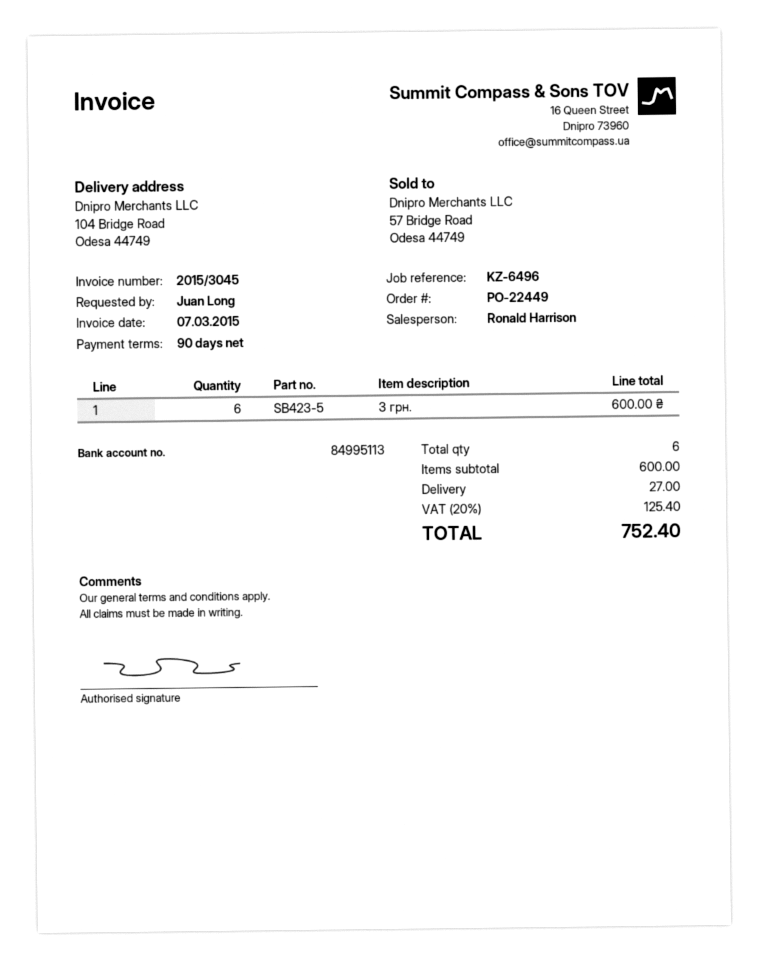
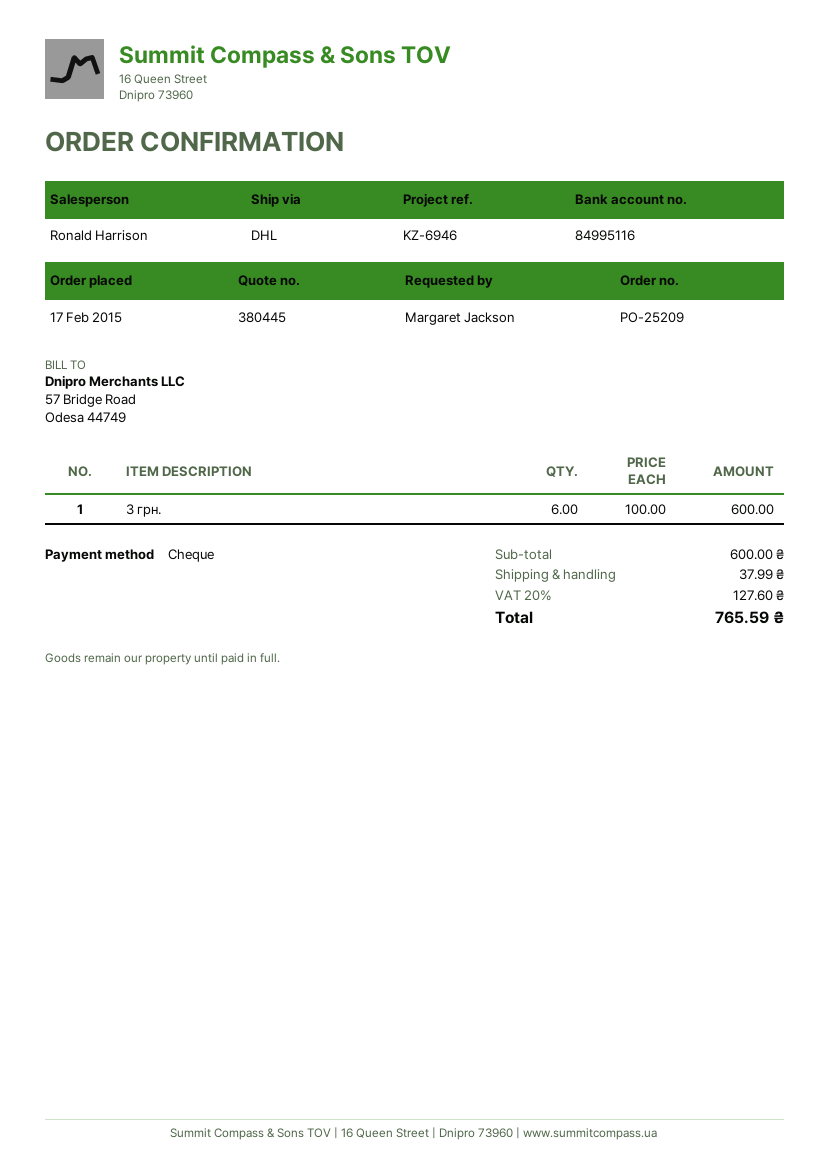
order number: PO-22449 -> PO-25209
reference: KZ-6496 -> KZ-6946
ordered by: Juan Long -> Margaret Jackson
bank account: 84995113 -> 84995116
shipping: 27.00 -> 37.99
tax: 20% = 125.40 -> 20% = 127.60
total: 752.40 -> 765.59

